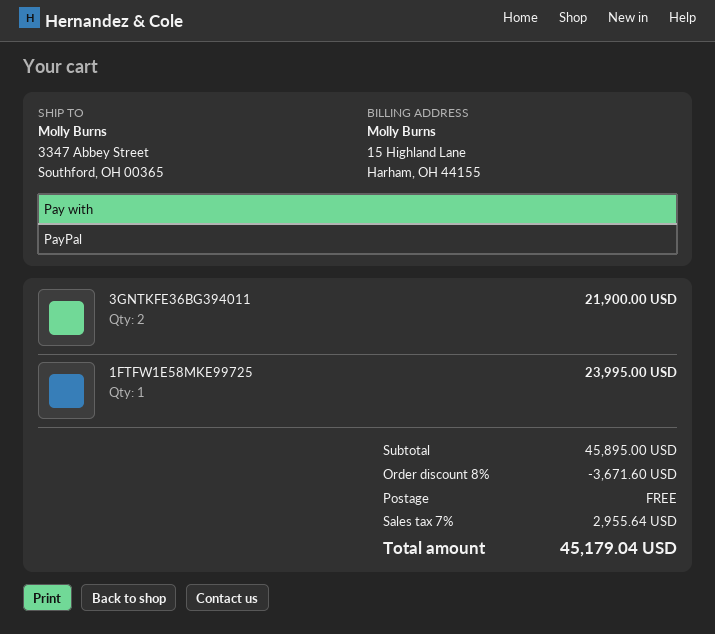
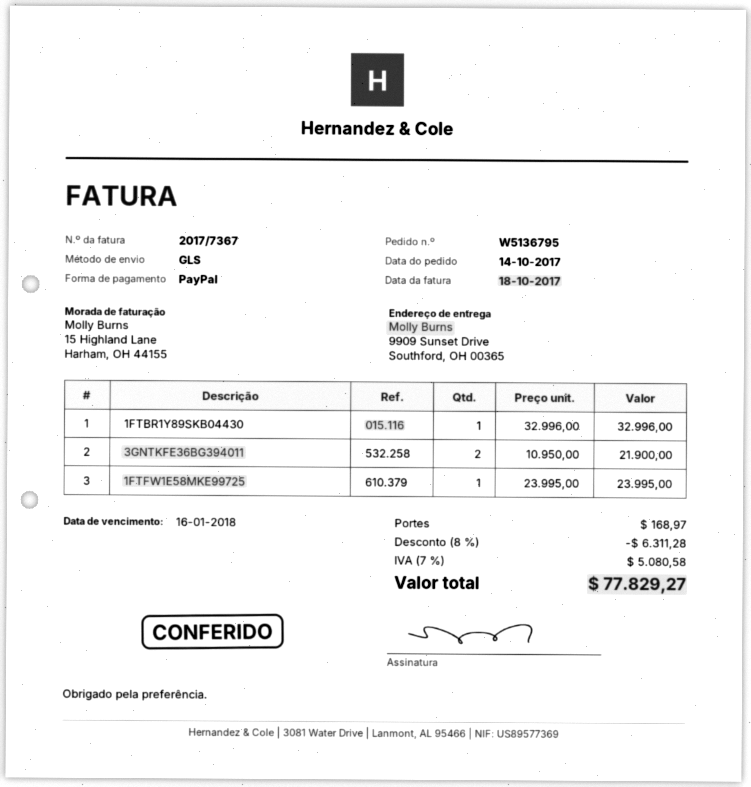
ship to: 3347 Abbey Street, Southford, OH 00365 -> 9909 Sunset Drive, Southford, OH 00365
1FTBR1Y89SKB04430: none -> 1 for 32996.00
discount: 8% = 3671.60 -> 8% = 6311.28
shipping: 0.00 -> 168.97
tax: 7% = 2955.64 -> 7% = 5080.58
total: 45179.04 -> 77829.27

